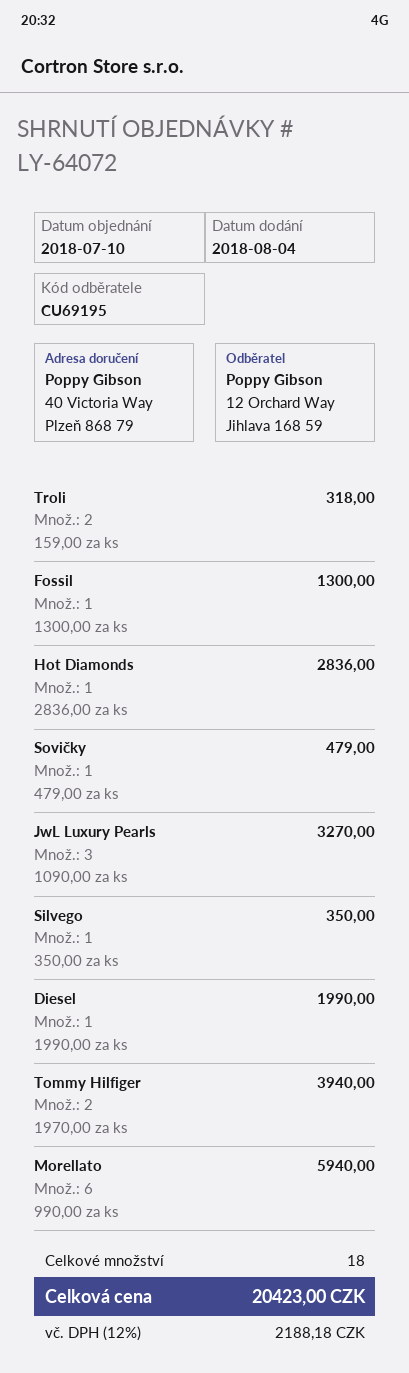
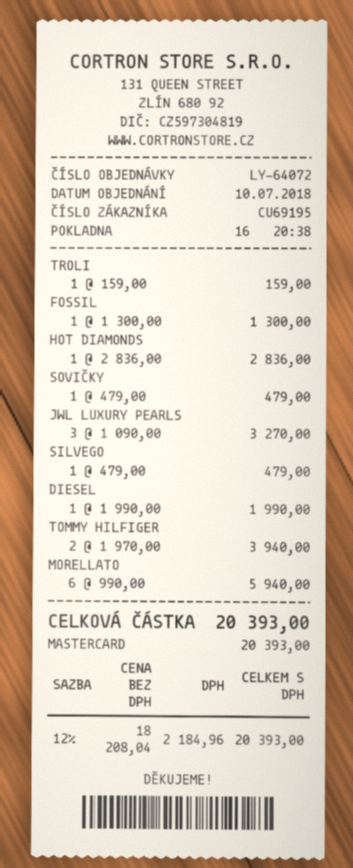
Troli: 2 x 159.00 = 318.00 -> 1 x 159.00 = 159.00
Silvego: 1 x 350.00 = 350.00 -> 1 x 479.00 = 479.00
tax: 12% = 2188.18 -> 12% = 2184.96
total: 20423.00 -> 20393.00

